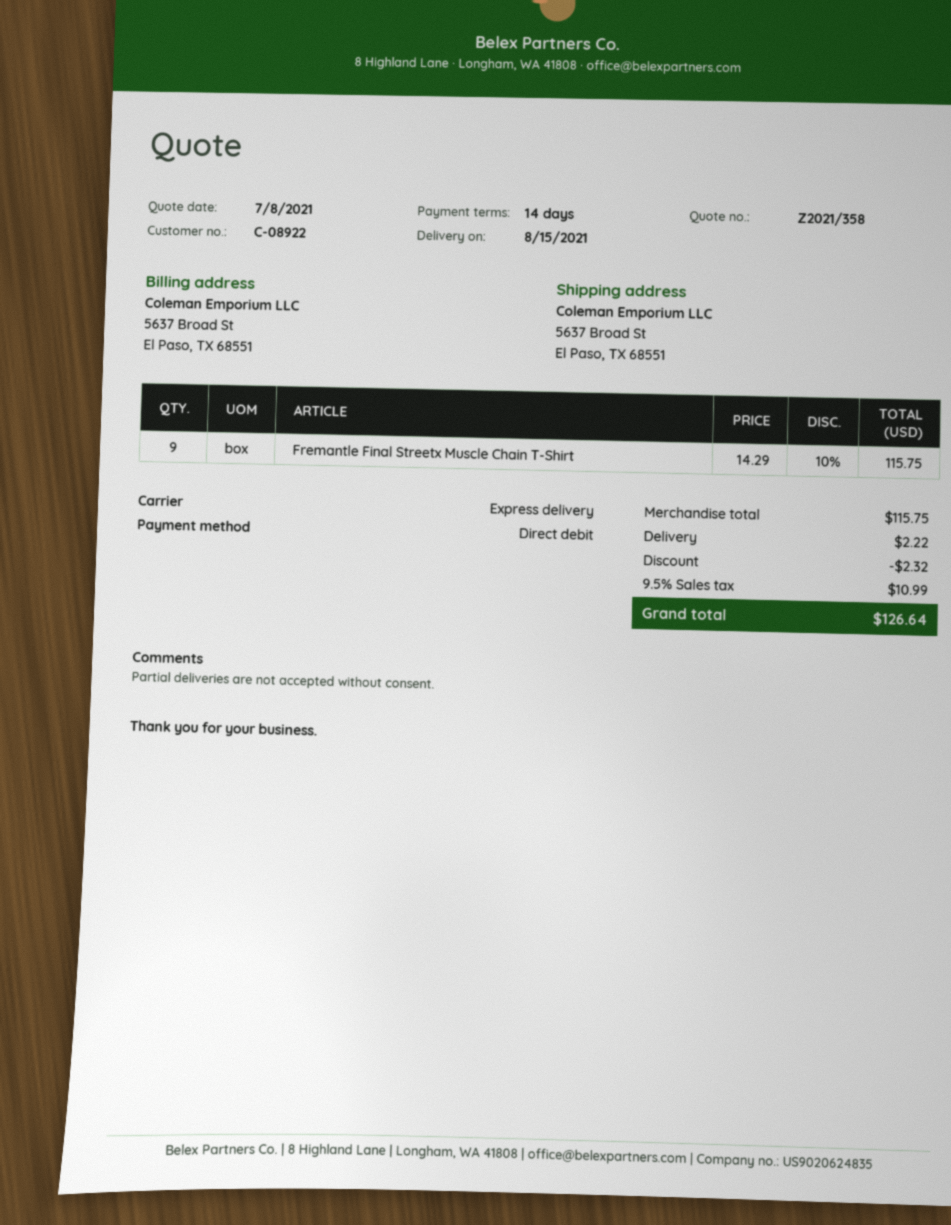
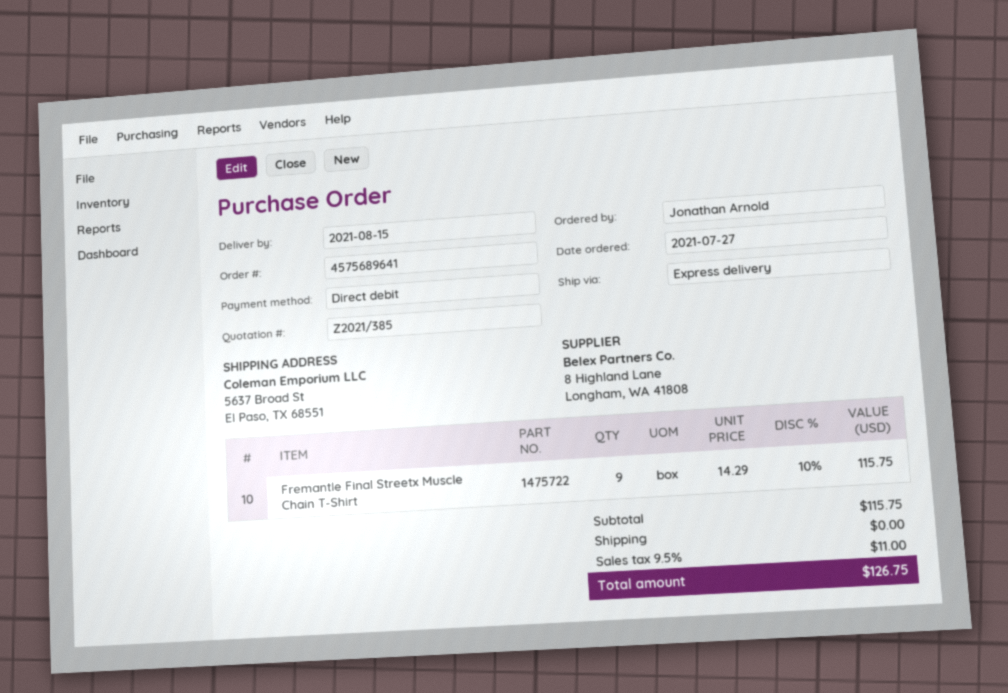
quote number: Z2021/358 -> Z2021/385
discount: 2.32 -> none
shipping: 2.22 -> 0.00
tax: 9.5% = 10.99 -> 9.5% = 11.00
total: 126.64 -> 126.75

